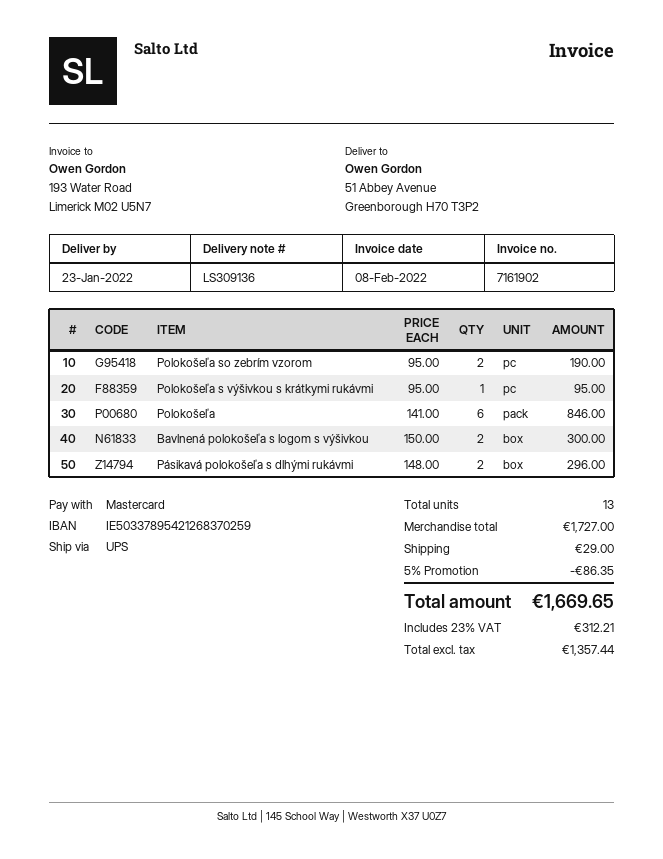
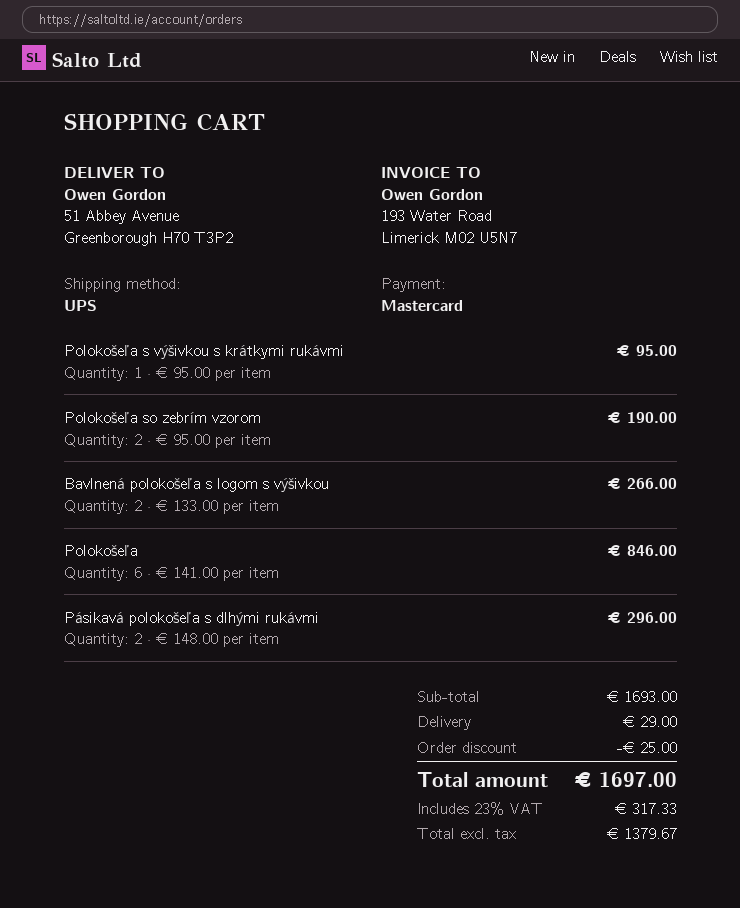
Bavlnená polokošeľa s logom s výšivkou: 2 x 150.00 = 300.00 -> 2 x 133.00 = 266.00
subtotal: 1727.00 -> 1693.00
discount: 86.35 -> 25.00
net: 1357.44 -> 1379.67
tax: 23% = 312.21 -> 23% = 317.33
total: 1669.65 -> 1697.00

